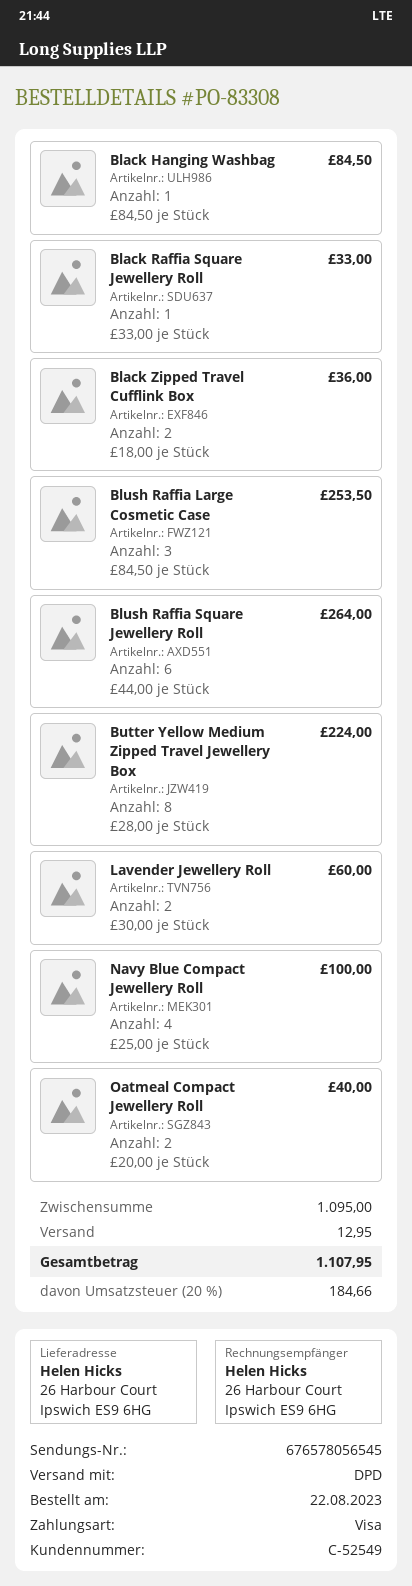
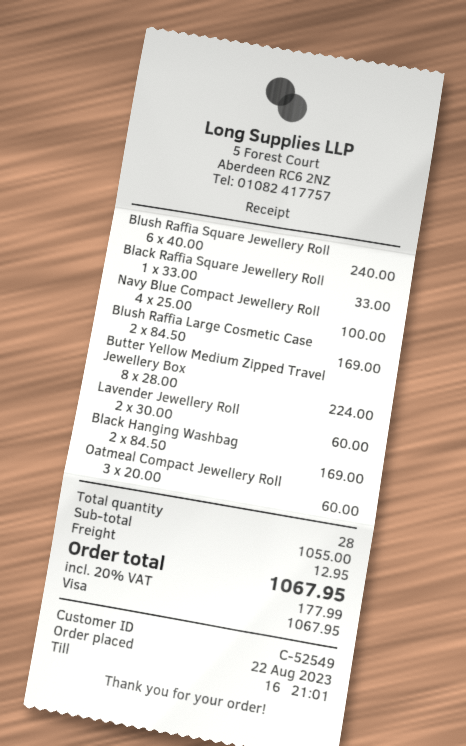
Black Hanging Washbag: 1 x 84.50 = 84.50 -> 2 x 84.50 = 169.00
Black Zipped Travel Cufflink Box: 2 x 18.00 = 36.00 -> none
Blush Raffia Large Cosmetic Case: 3 x 84.50 = 253.50 -> 2 x 84.50 = 169.00
Blush Raffia Square Jewellery Roll: 6 x 44.00 = 264.00 -> 6 x 40.00 = 240.00
Oatmeal Compact Jewellery Roll: 2 x 20.00 = 40.00 -> 3 x 20.00 = 60.00
subtotal: 1095.00 -> 1055.00
tax: 20% = 184.66 -> 20% = 177.99
total: 1107.95 -> 1067.95

